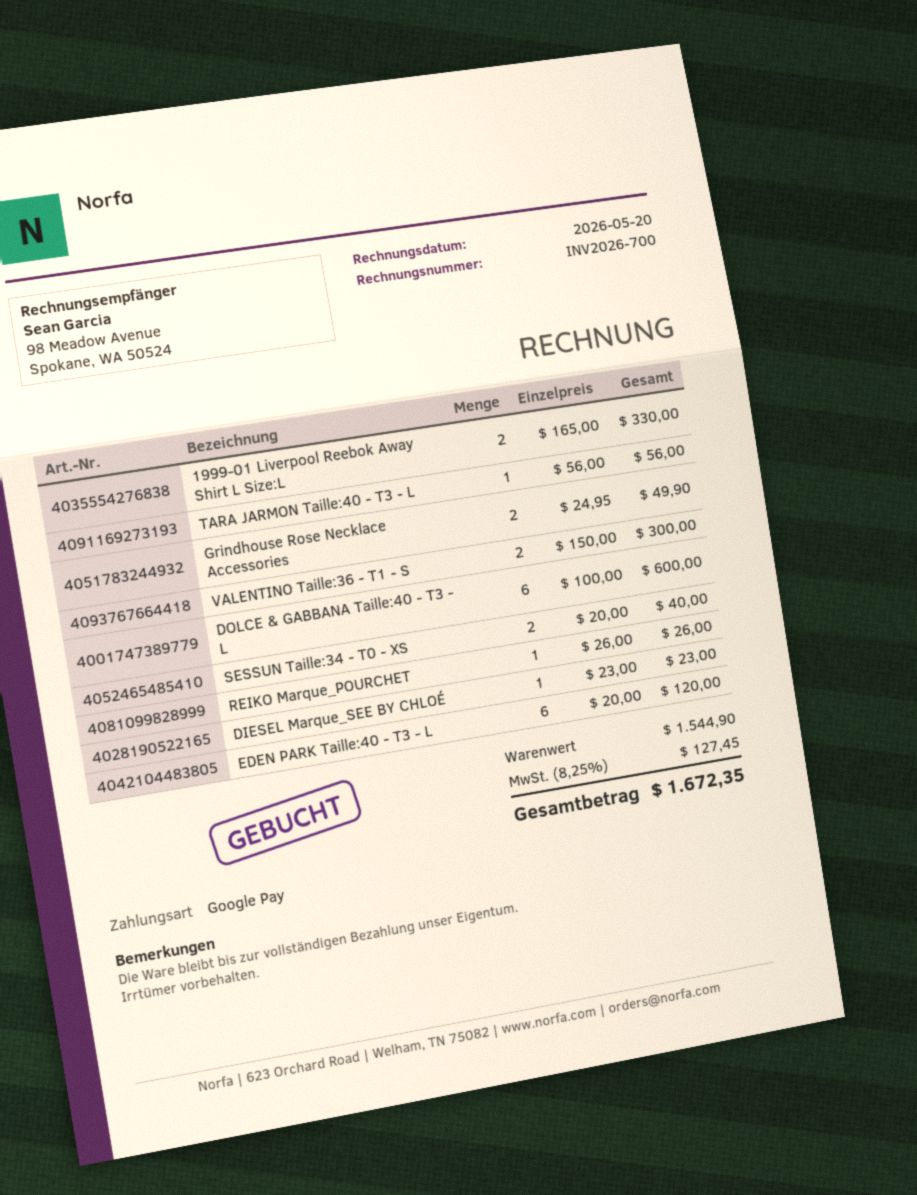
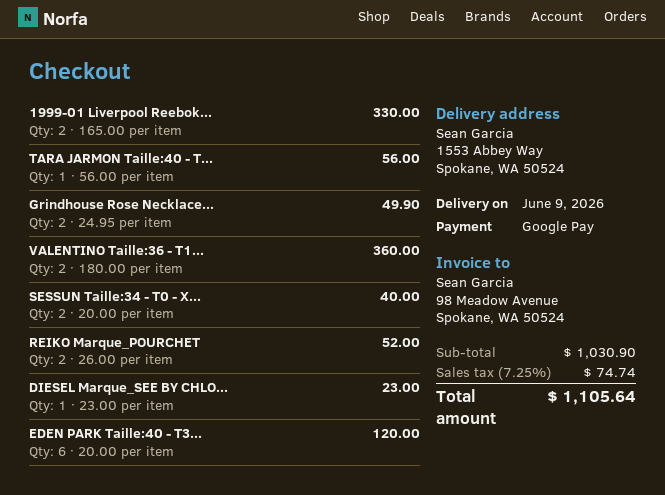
VALENTINO Taille:36 - T1 - S: 2 x 150.00 = 300.00 -> 2 x 180.00 = 360.00
DOLCE & GABBANA Taille:40 - T3 - L: 6 x 100.00 = 600.00 -> none
REIKO Marque_POURCHET: 1 x 26.00 = 26.00 -> 2 x 26.00 = 52.00
subtotal: 1544.90 -> 1030.90
tax: 8.25% = 127.45 -> 7.25% = 74.74
total: 1672.35 -> 1105.64

